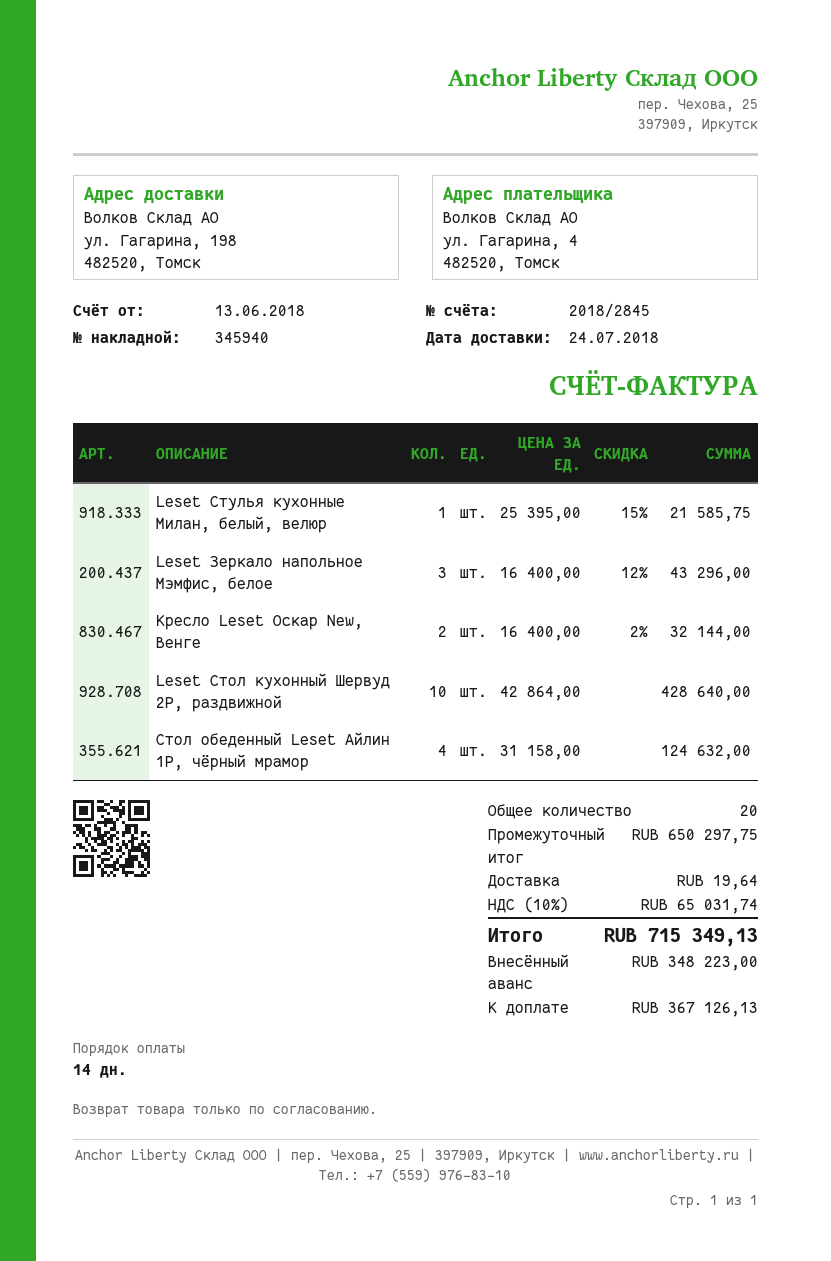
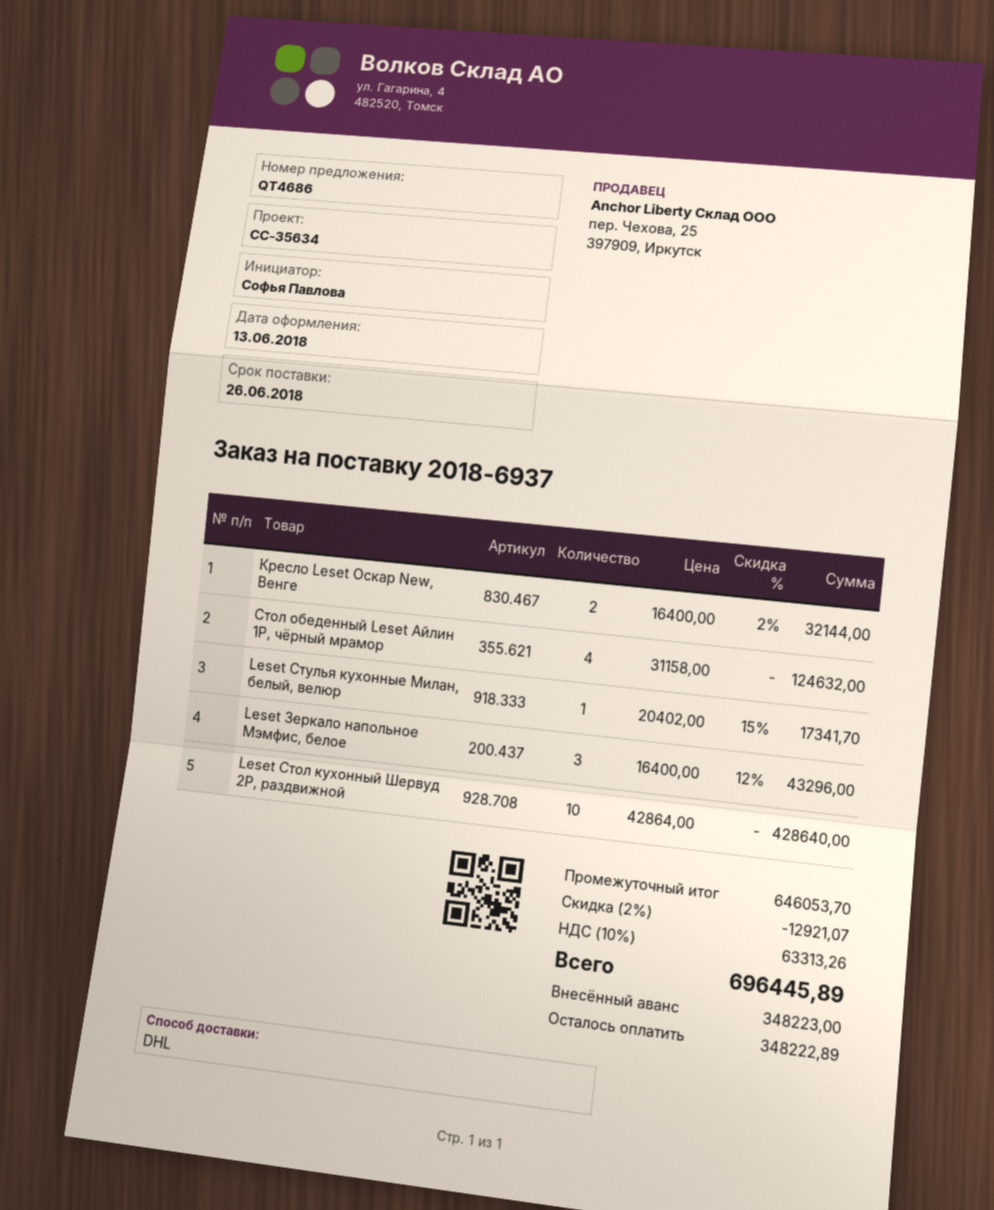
delivery date: 2018-07-24 -> 2018-06-26
Leset Стулья кухонные Милан, белый, велюр: 1 x 25395.00 - 15% = 21585.75 -> 1 x 20402.00 - 15% = 17341.70
subtotal: 650297.75 -> 646053.70
discount: none -> 2% = 12921.07
shipping: 19.64 -> none
tax: 10% = 65031.74 -> 10% = 63313.26
total: 715349.13 -> 696445.89
balance: 367126.13 -> 348222.89

